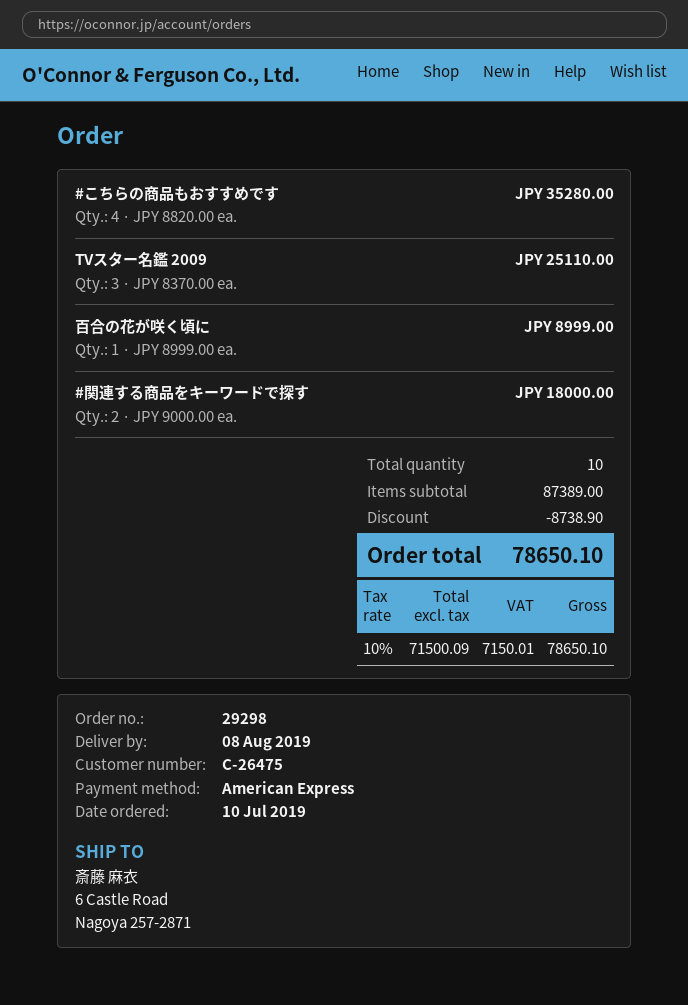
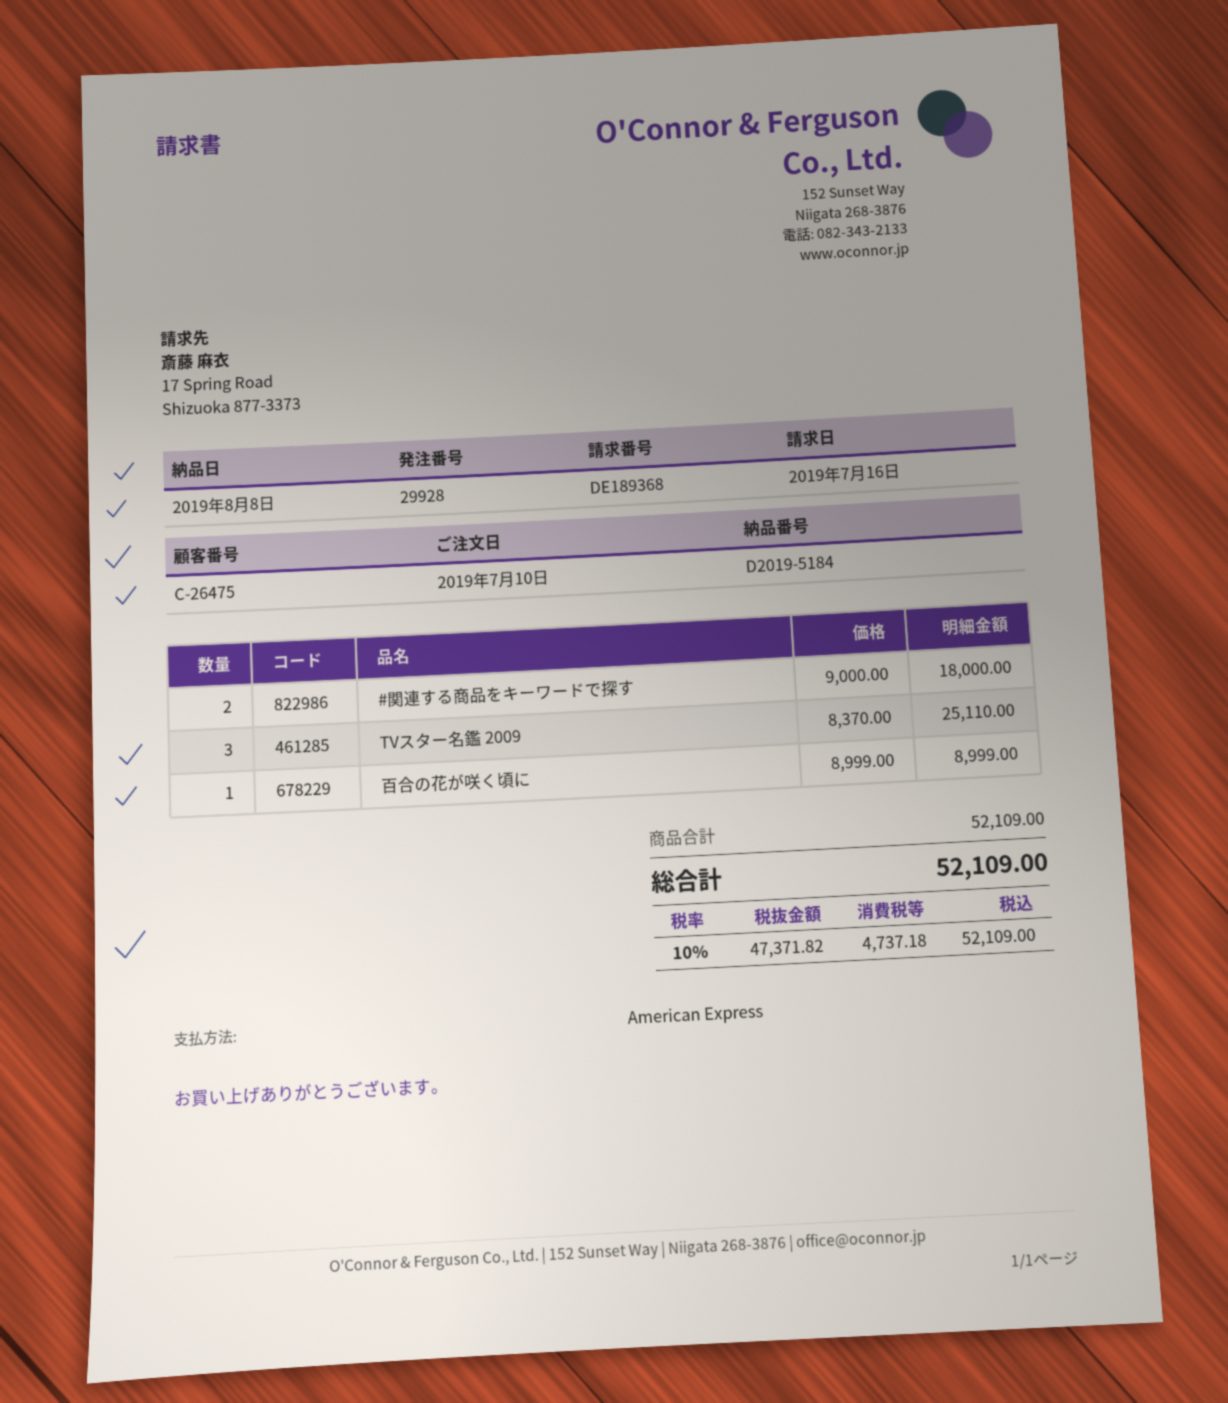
order number: 29298 -> 29928
#こちらの商品もおすすめです: 4 x 8820.00 = 35280.00 -> none
subtotal: 87389.00 -> 52109.00
discount: 8738.90 -> none
net: 71500.09 -> 47371.82
tax: 10% = 7150.01 -> 10% = 4737.18
total: 78650.10 -> 52109.00

